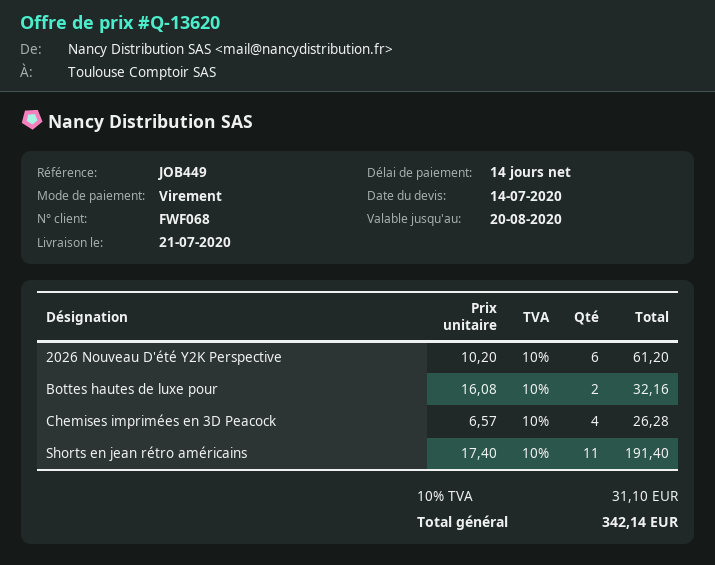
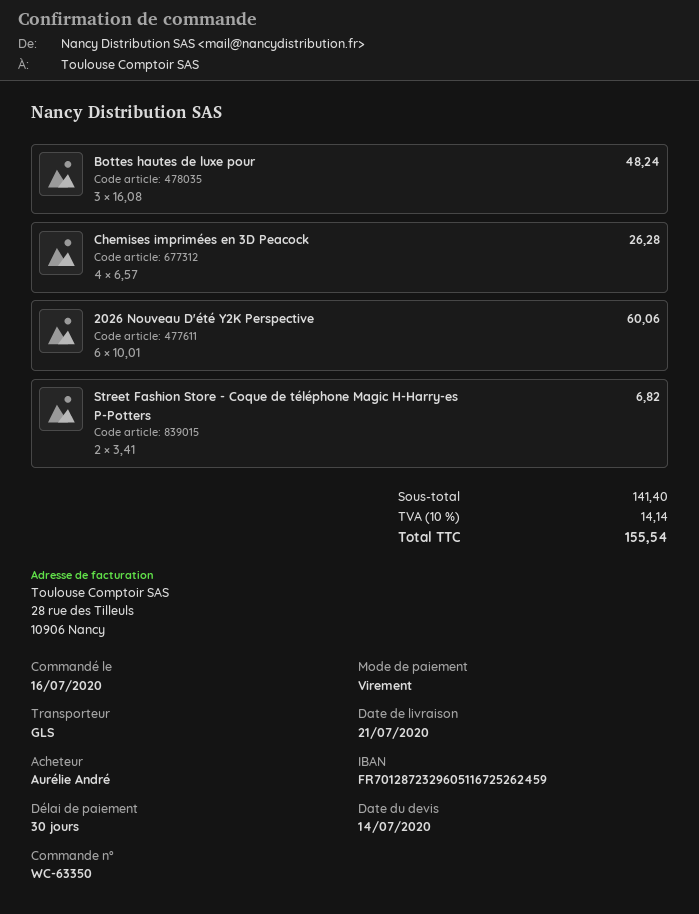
payment terms: 14 days -> 30 days
2026 Nouveau D'été Y2K Perspective: 6 x 10.20 = 61.20 -> 6 x 10.01 = 60.06
Bottes hautes de luxe pour: 2 x 16.08 = 32.16 -> 3 x 16.08 = 48.24
Shorts en jean rétro américains: 11 x 17.40 = 191.40 -> none
Street Fashion Store - Coque de téléphone Magic H-Harry-es P-Potters: none -> 2 x 3.41 = 6.82
tax: 10% = 31.10 -> 10% = 14.14
total: 342.14 -> 155.54

